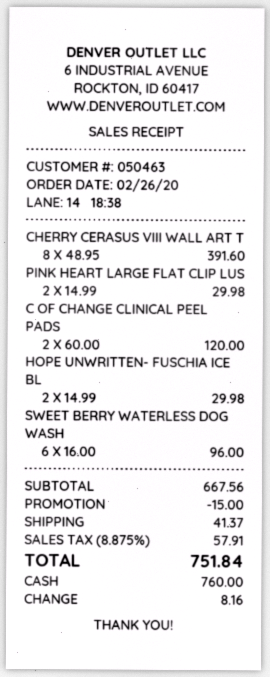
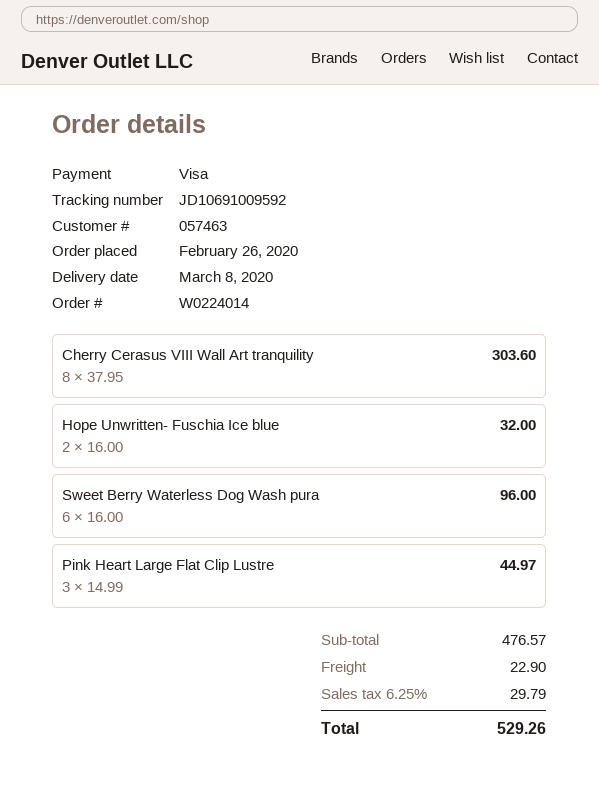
customer number: 050463 -> 057463
payment method: cash -> Visa
CHERRY CERASUS VIII WALL ART T: 8 x 48.95 = 391.60 -> 8 x 37.95 = 303.60
PINK HEART LARGE FLAT CLIP LUS: 2 x 14.99 = 29.98 -> 3 x 14.99 = 44.97
C OF CHANGE CLINICAL PEEL PADS: 2 x 60.00 = 120.00 -> none
HOPE UNWRITTEN- FUSCHIA ICE BL: 2 x 14.99 = 29.98 -> 2 x 16.00 = 32.00
subtotal: 667.56 -> 476.57
discount: 15.00 -> none
shipping: 41.37 -> 22.90
tax: 8.875% = 57.91 -> 6.25% = 29.79
total: 751.84 -> 529.26

